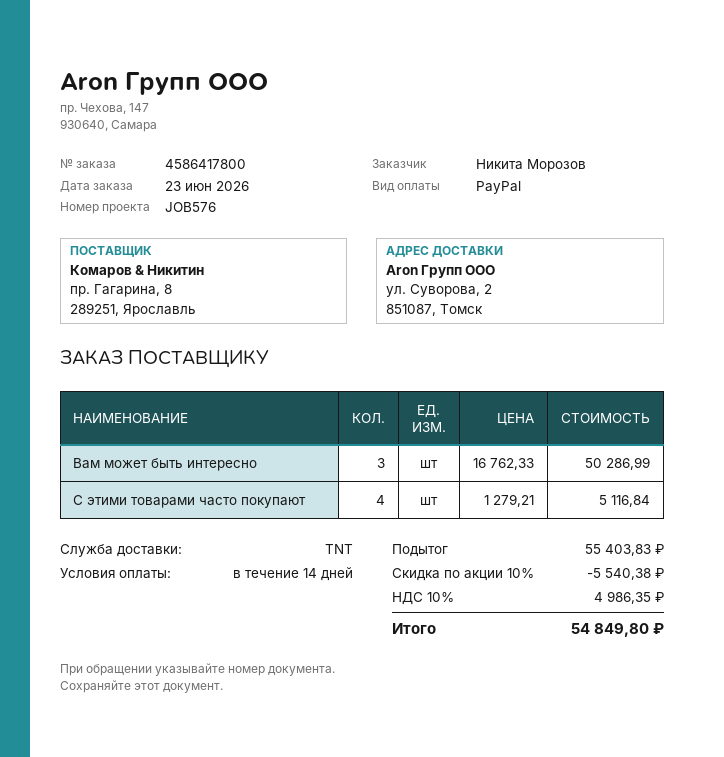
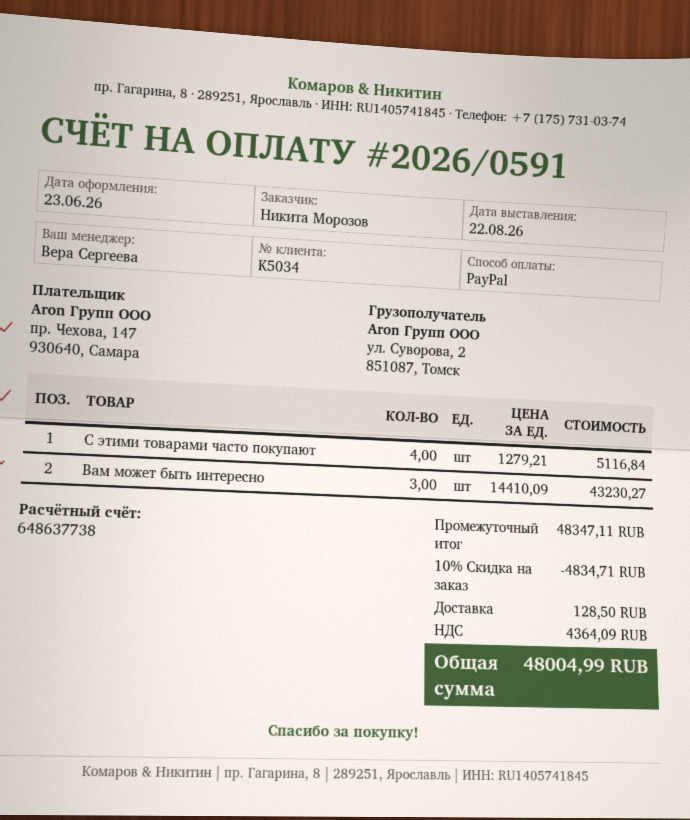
Вам может быть интересно: 3 x 16762.33 = 50286.99 -> 3 x 14410.09 = 43230.27
subtotal: 55403.83 -> 48347.11
discount: 10% = 5540.38 -> 10% = 4834.71
shipping: none -> 128.50
tax: 4986.35 -> 4364.09
total: 54849.80 -> 48004.99

